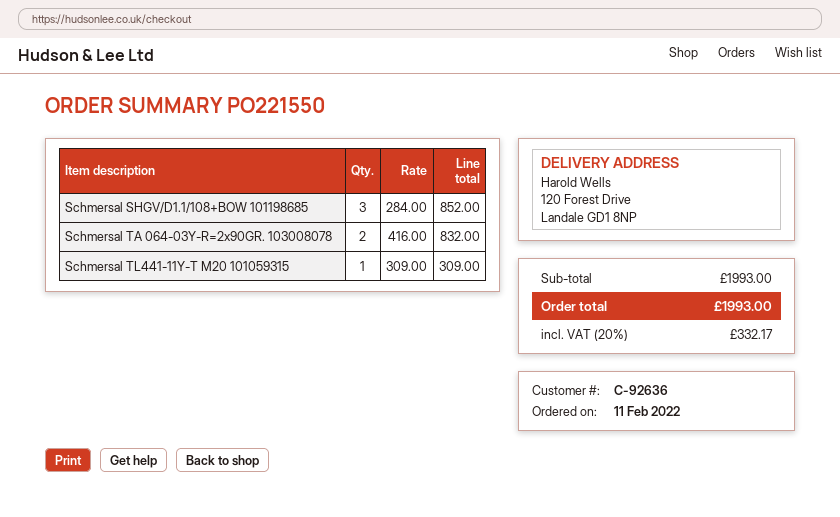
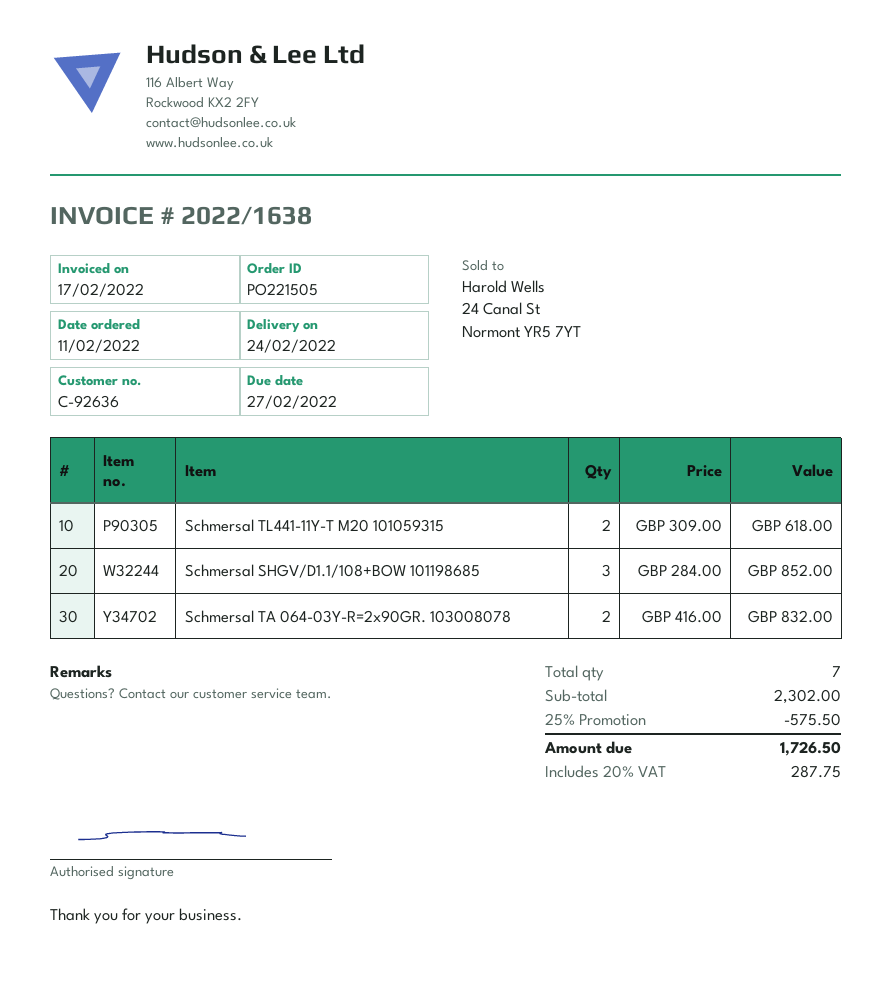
order number: PO221550 -> PO221505
Schmersal TL441-11Y-T M20 101059315: 1 x 309.00 = 309.00 -> 2 x 309.00 = 618.00
subtotal: 1993.00 -> 2302.00
discount: none -> 25% = 575.50
tax: 20% = 332.17 -> 20% = 287.75
total: 1993.00 -> 1726.50

